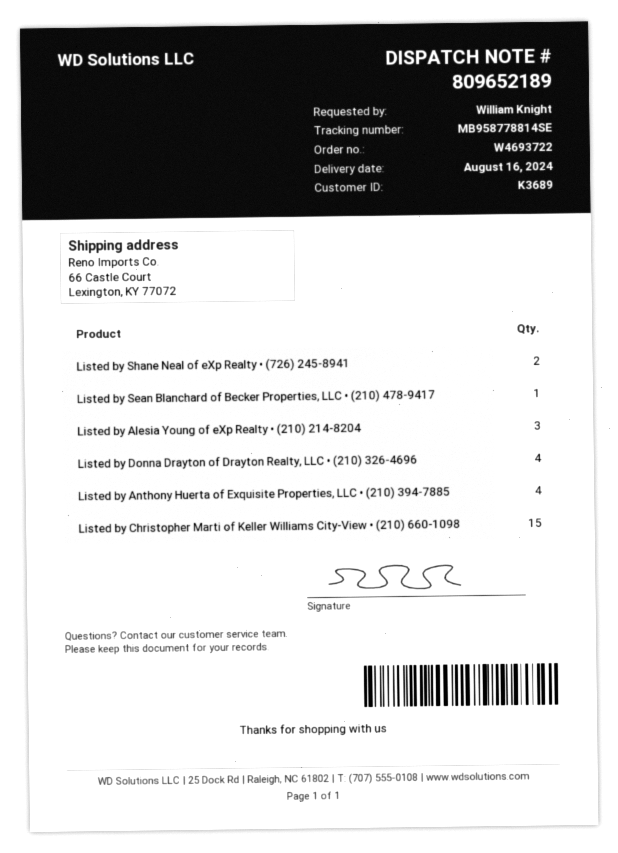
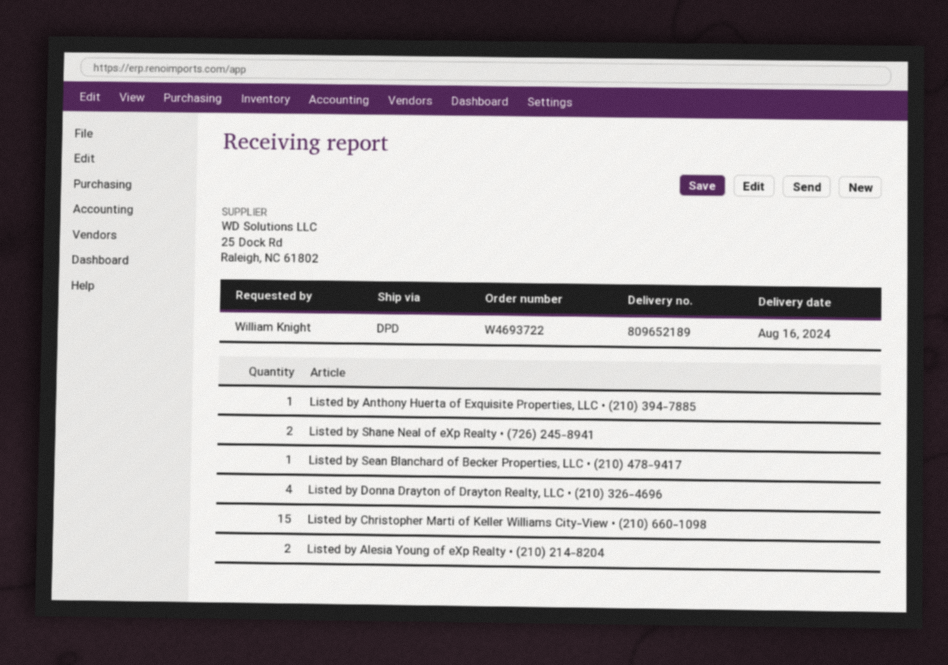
Listed by Alesia Young of eXp Realty • (210) 214-8204: 3 -> 2
Listed by Anthony Huerta of Exquisite Properties, LLC • (210) 394-7885: 4 -> 1

